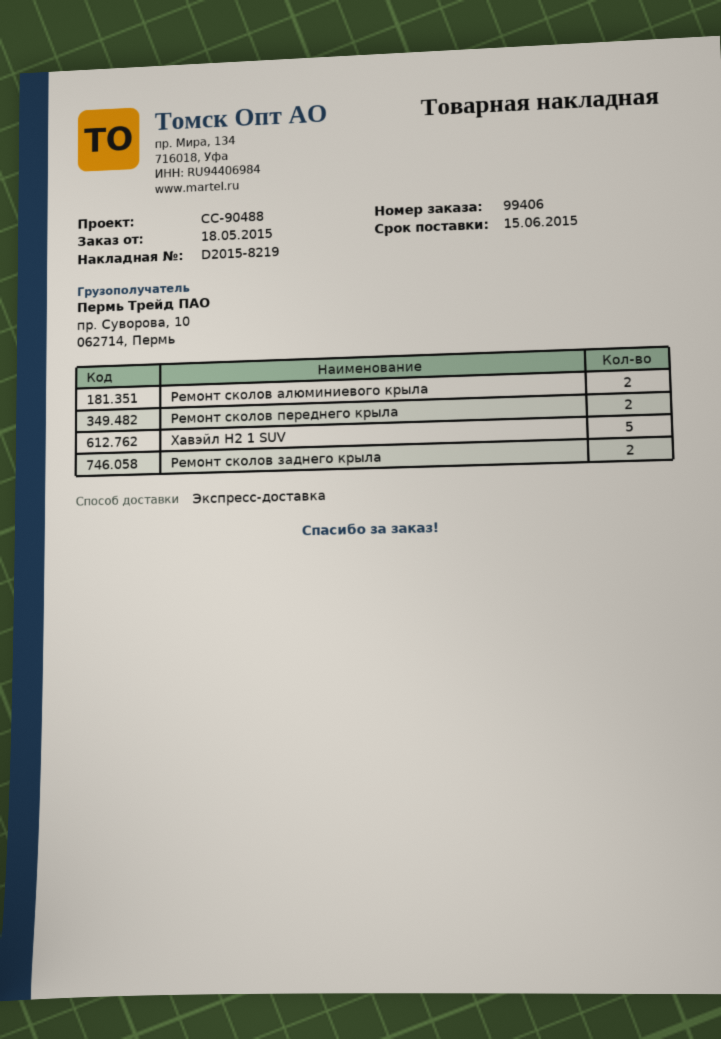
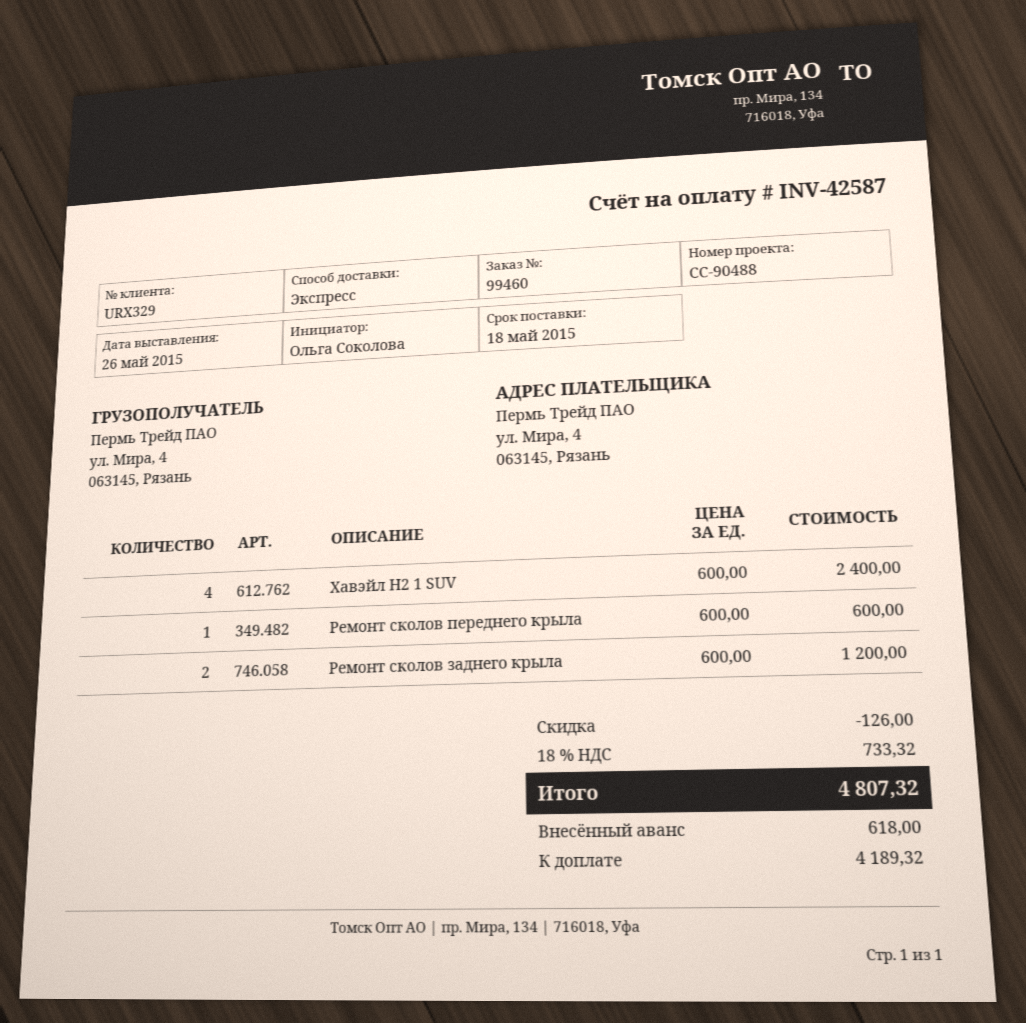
order number: 99406 -> 99460
delivery date: 2015-06-15 -> 2015-05-18
ship to: пр. Суворова, 10, 062714, Пермь -> ул. Мира, 4, 063145, Рязань
Ремонт сколов алюминиевого крыла: 2 -> none
Ремонт сколов переднего крыла: 2 -> 1
Хавэйл Н2 1 SUV: 5 -> 4

